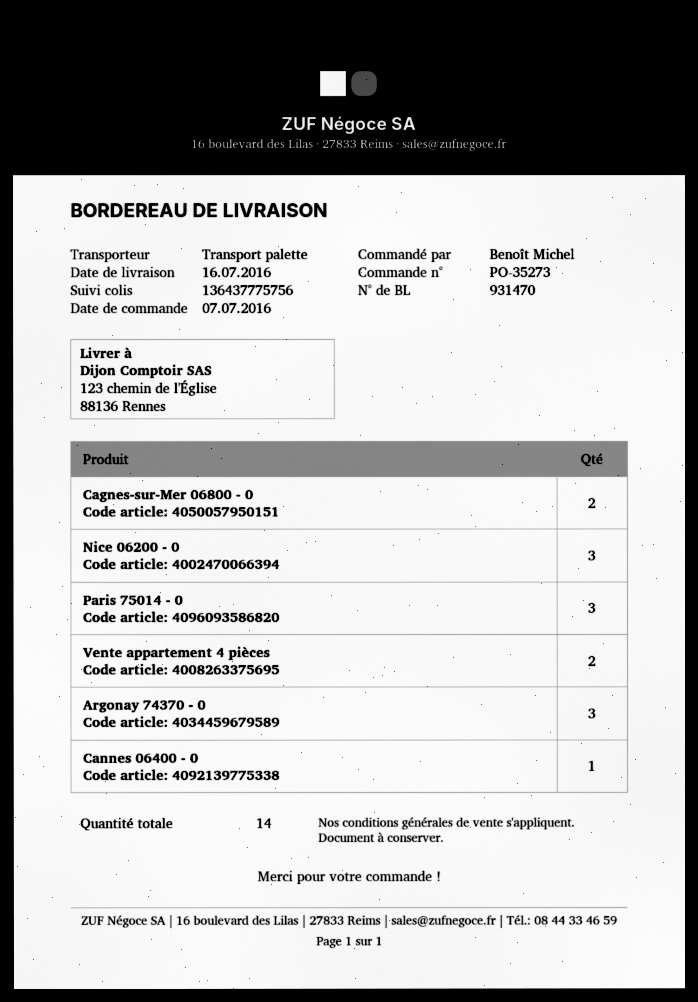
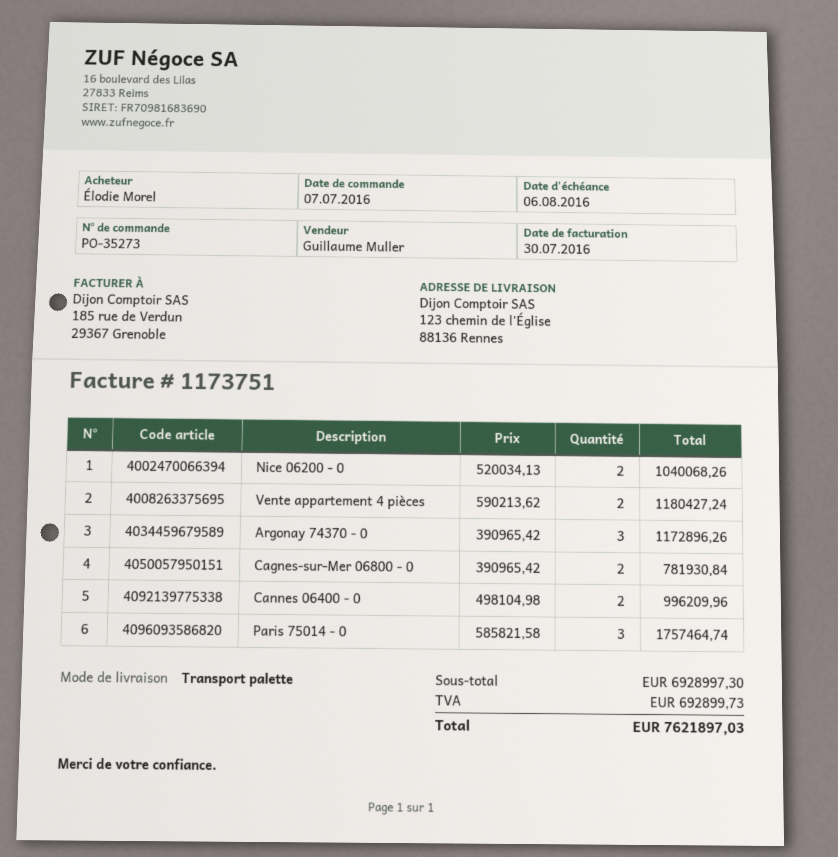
ordered by: Benoît Michel -> Élodie Morel
Nice 06200 - 0: 3 -> 2
Cannes 06400 - 0: 1 -> 2

